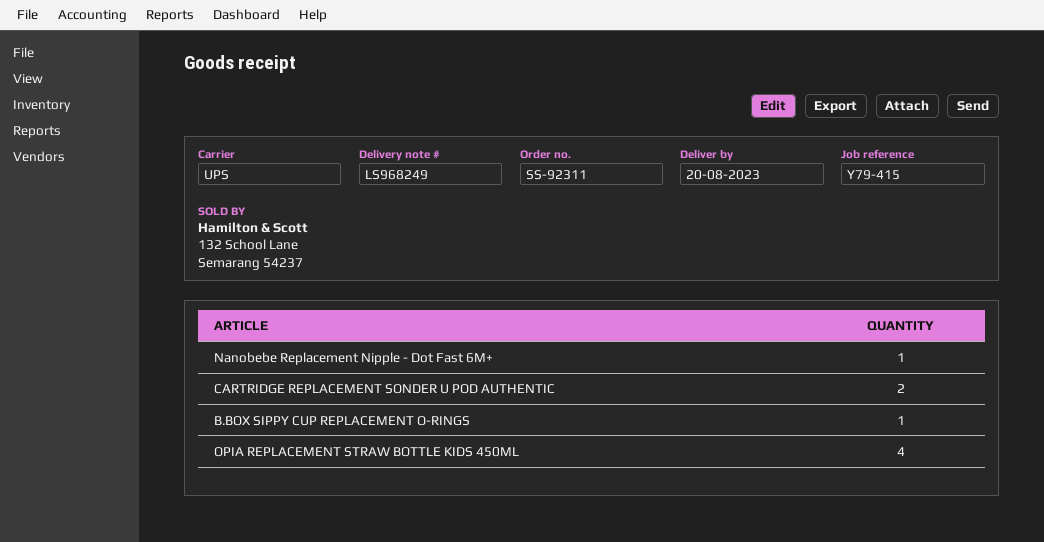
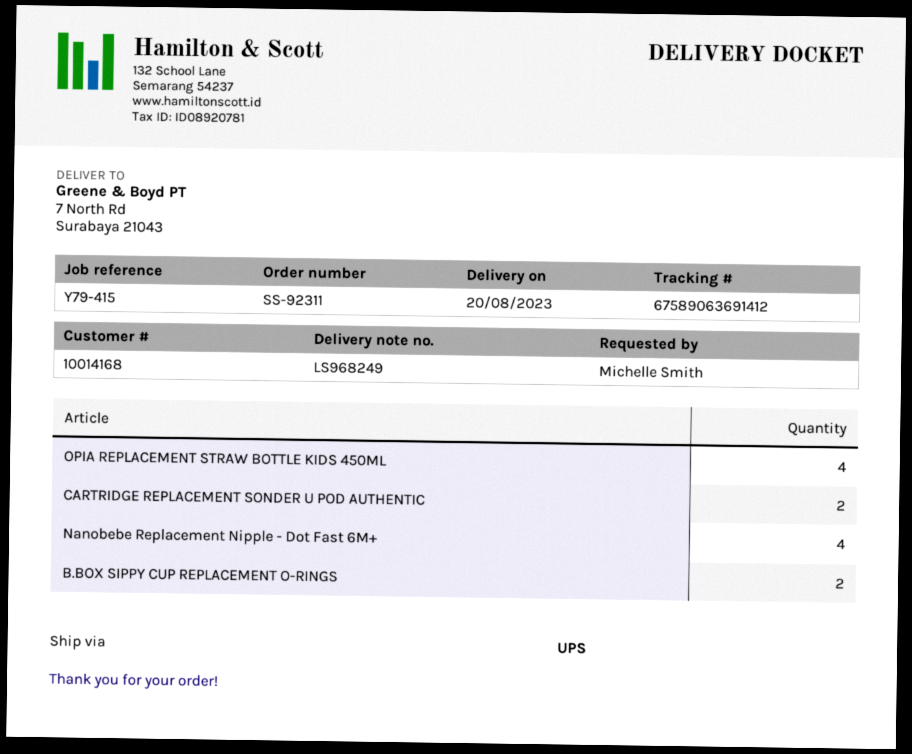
Nanobebe Replacement Nipple - Dot Fast 6M+: 1 -> 4
B.BOX SIPPY CUP REPLACEMENT O-RINGS: 1 -> 2

